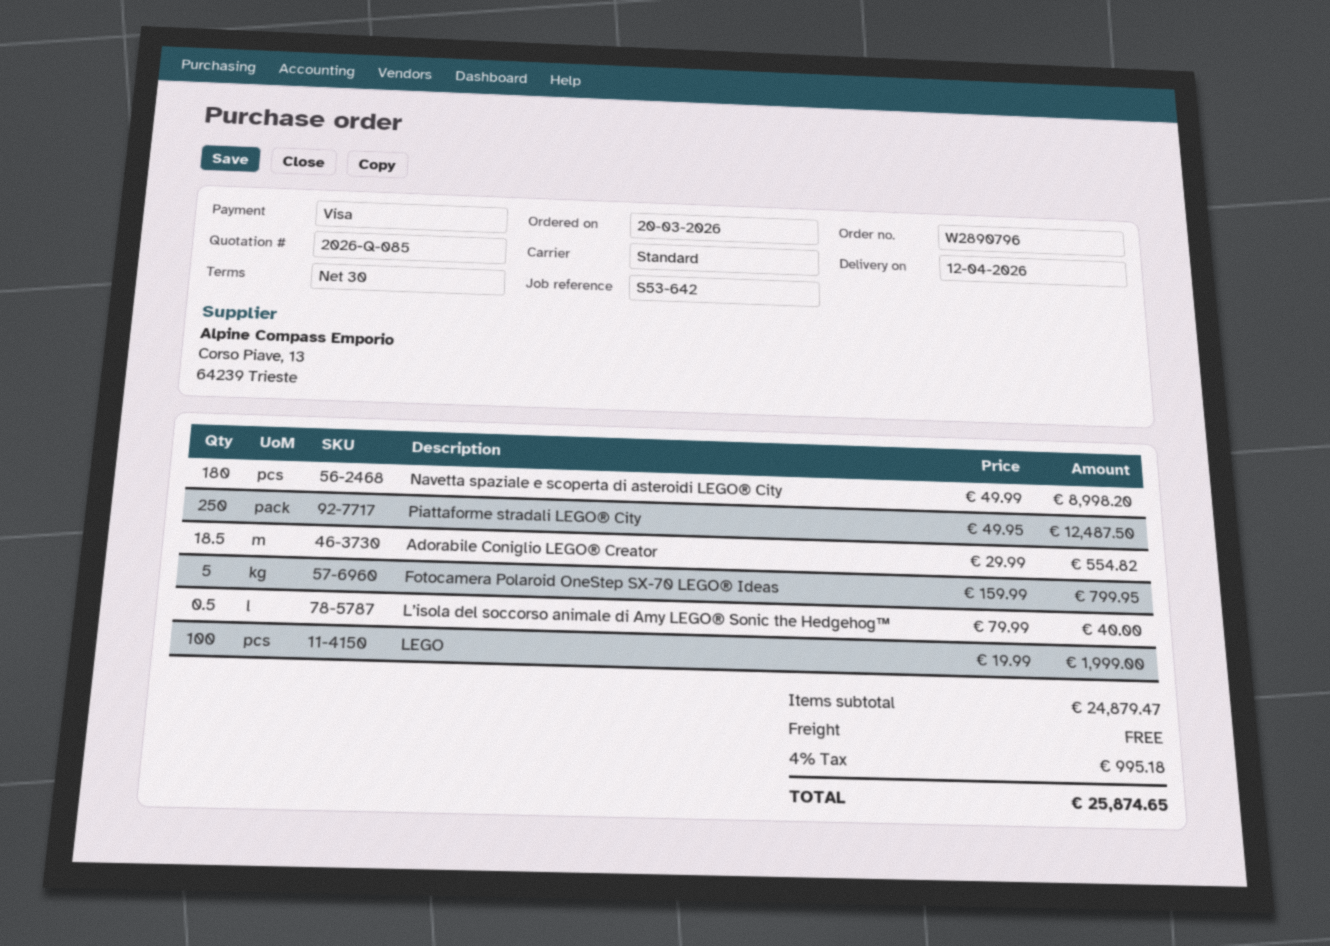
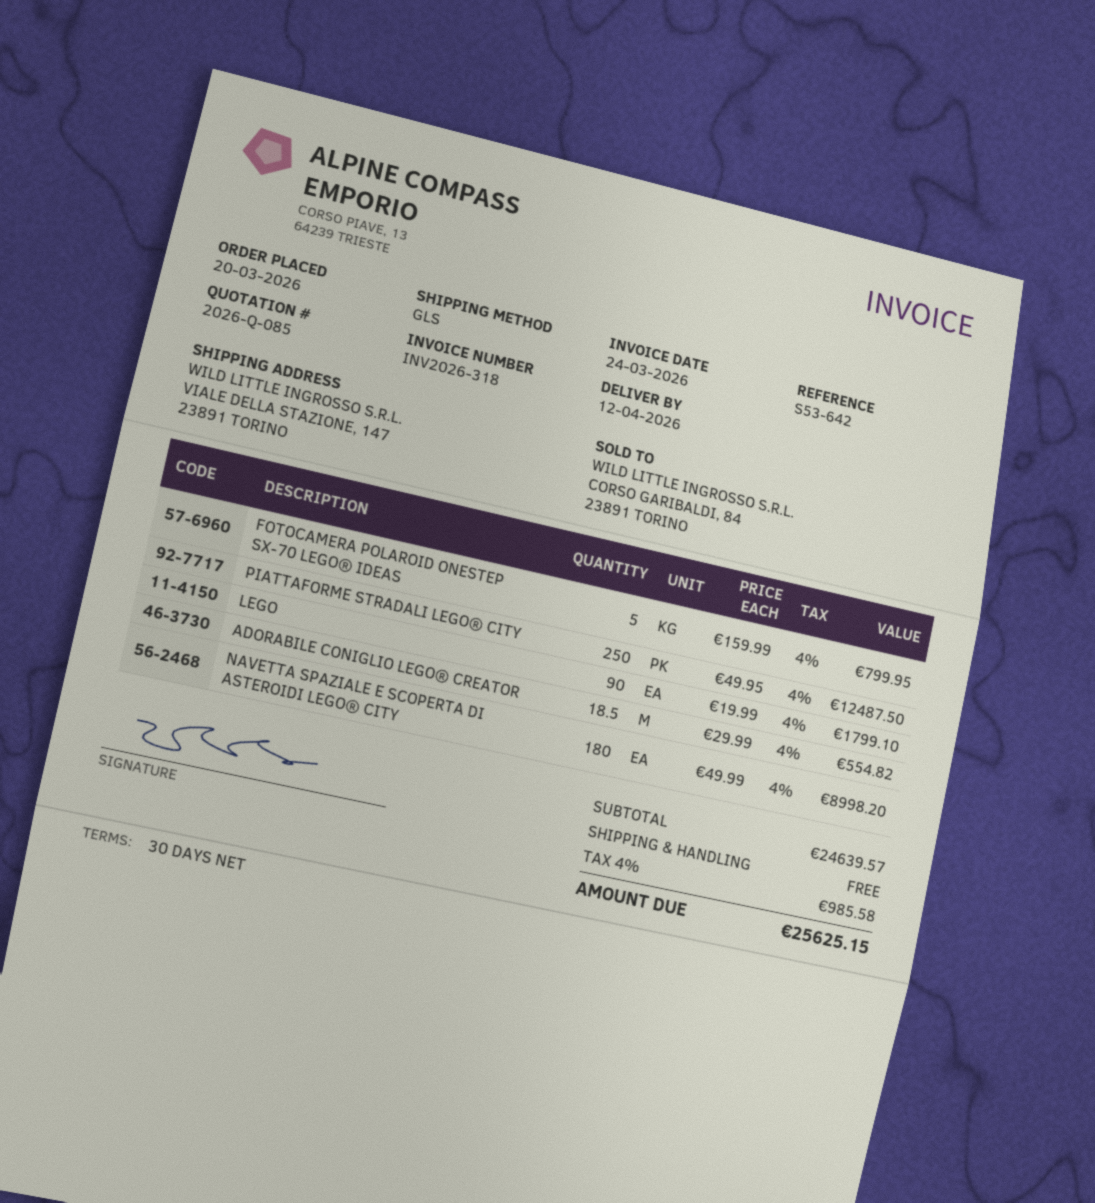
shipping method: standard -> GLS
L’isola del soccorso animale di Amy LEGO® Sonic the Hedgehog™: 0.5 x 79.99 = 40.00 -> none
LEGO: 100 x 19.99 = 1999.00 -> 90 x 19.99 = 1799.10
subtotal: 24879.47 -> 24639.57
tax: 4% = 995.18 -> 4% = 985.58
total: 25874.65 -> 25625.15

